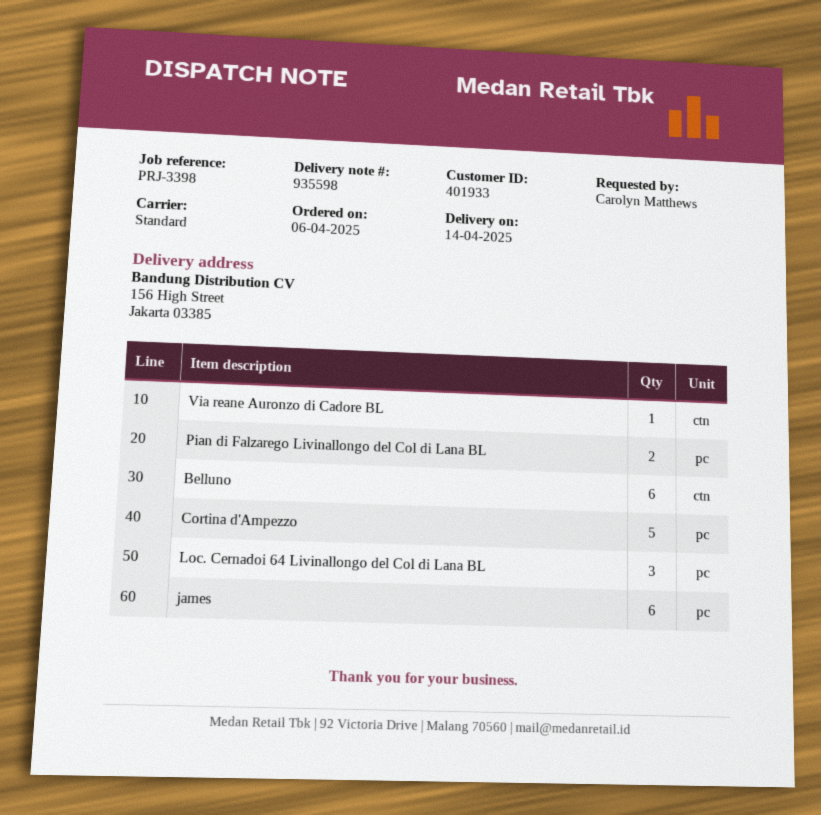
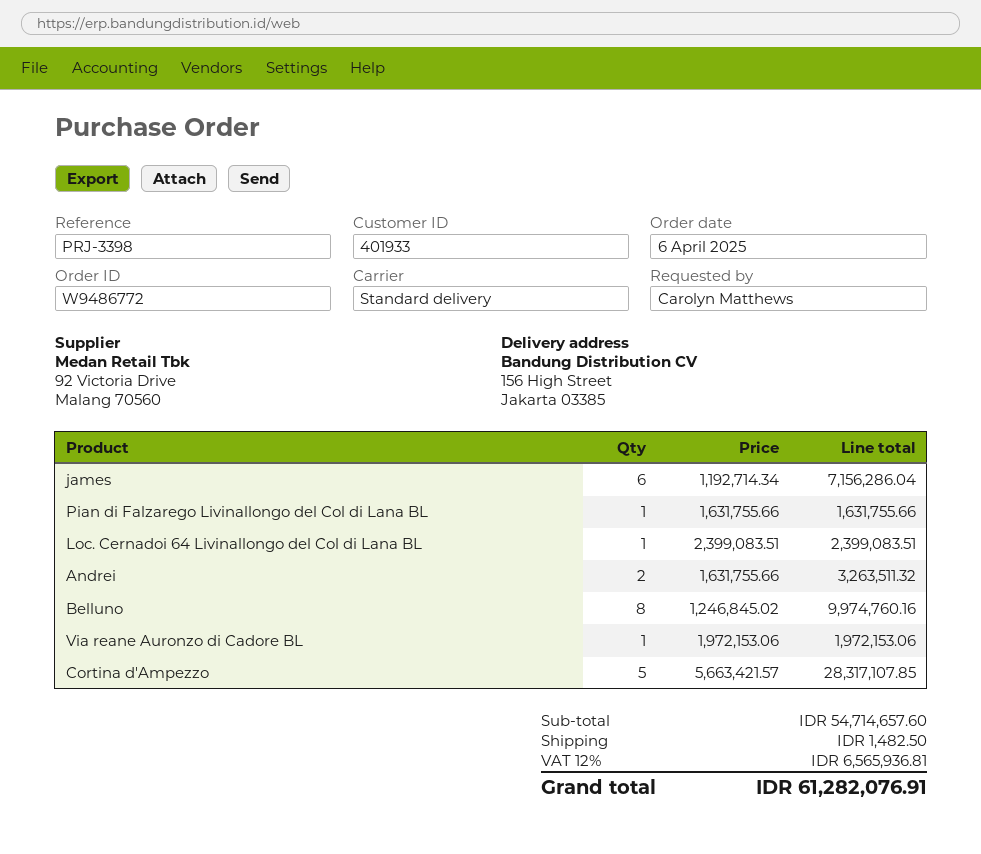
Pian di Falzarego Livinallongo del Col di Lana BL: 2 -> 1
Belluno: 6 -> 8
Loc. Cernadoi 64 Livinallongo del Col di Lana BL: 3 -> 1
Andrei: none -> 2

